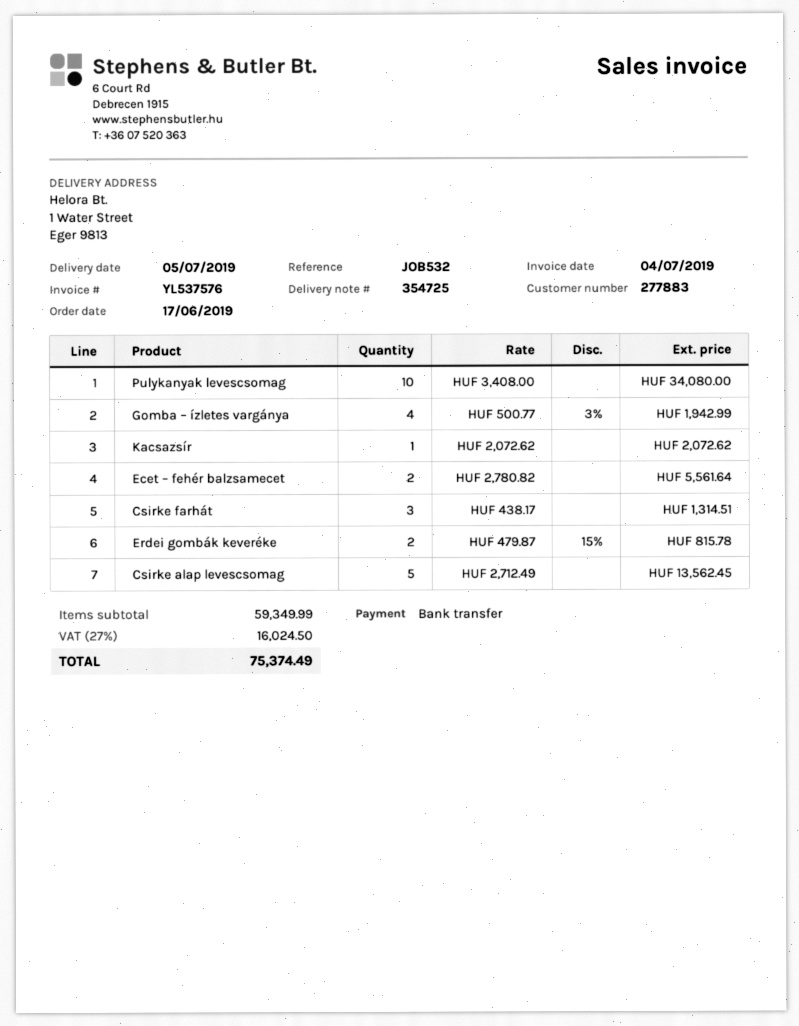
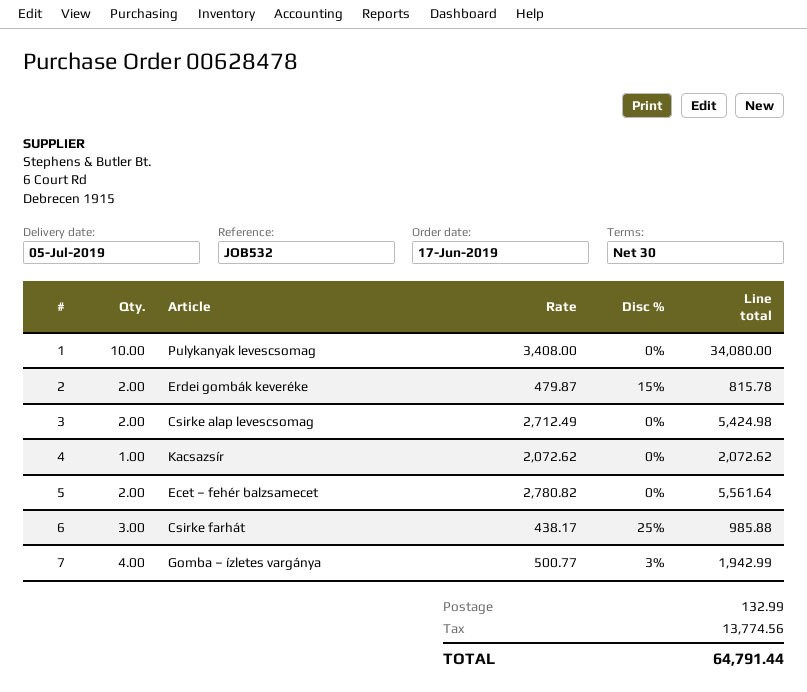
Csirke farhát: 3 x 438.17 = 1314.51 -> 3 x 438.17 - 25% = 985.88
Csirke alap levescsomag: 5 x 2712.49 = 13562.45 -> 2 x 2712.49 = 5424.98
shipping: none -> 132.99
tax: 16024.50 -> 13774.56
total: 75374.49 -> 64791.44

